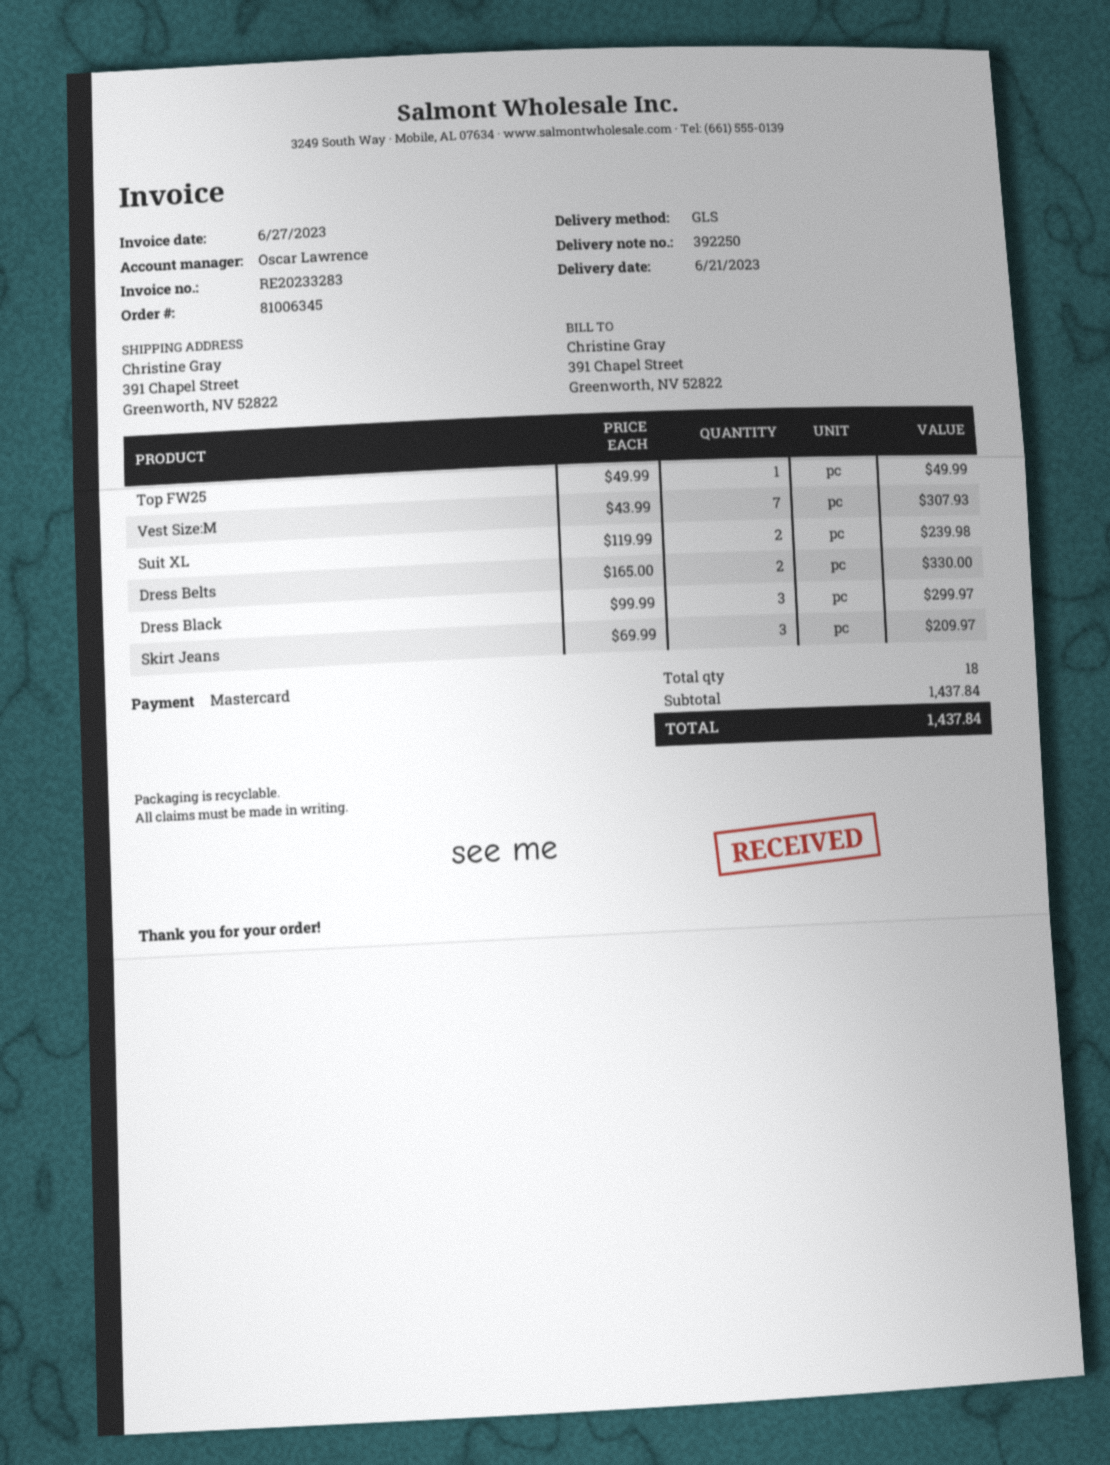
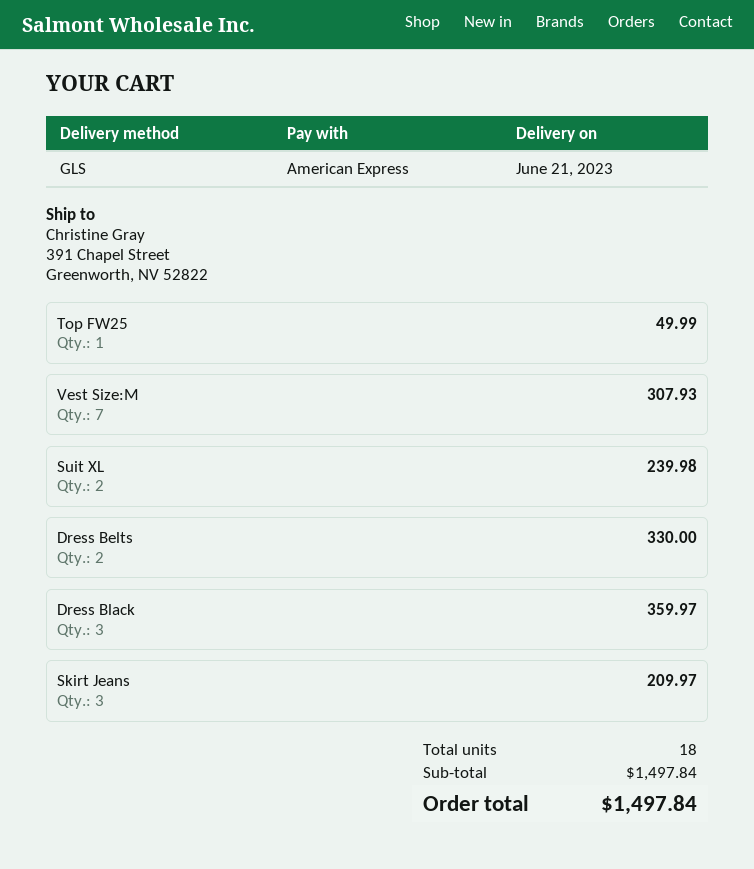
payment method: Mastercard -> American Express
Dress Black: 3 for 299.97 -> 3 for 359.97
subtotal: 1437.84 -> 1497.84
total: 1437.84 -> 1497.84

